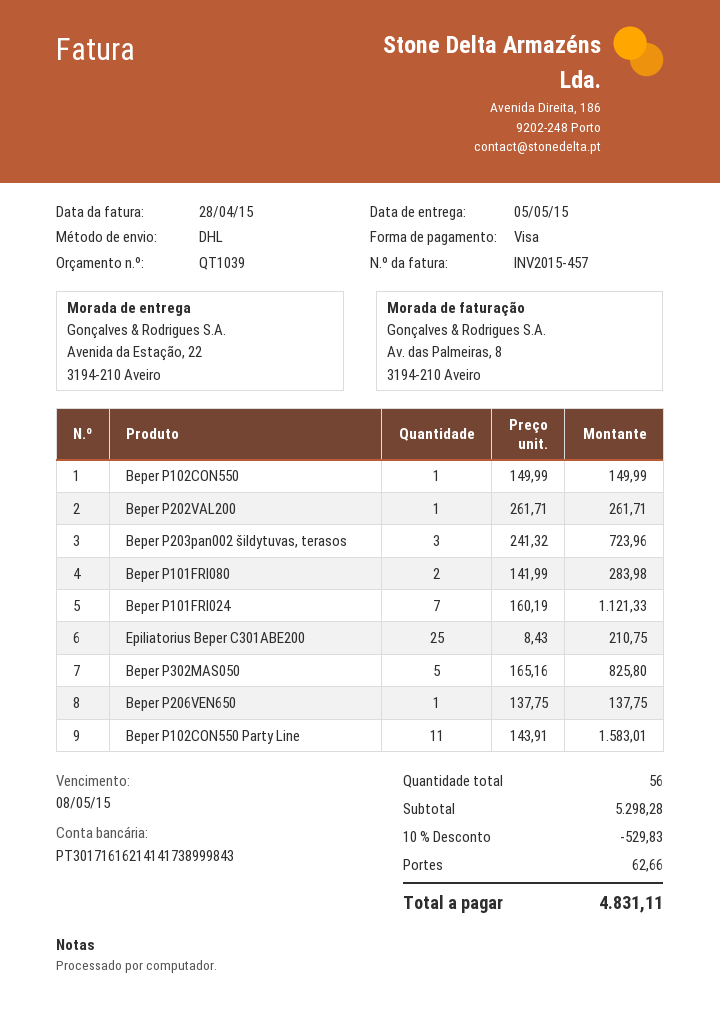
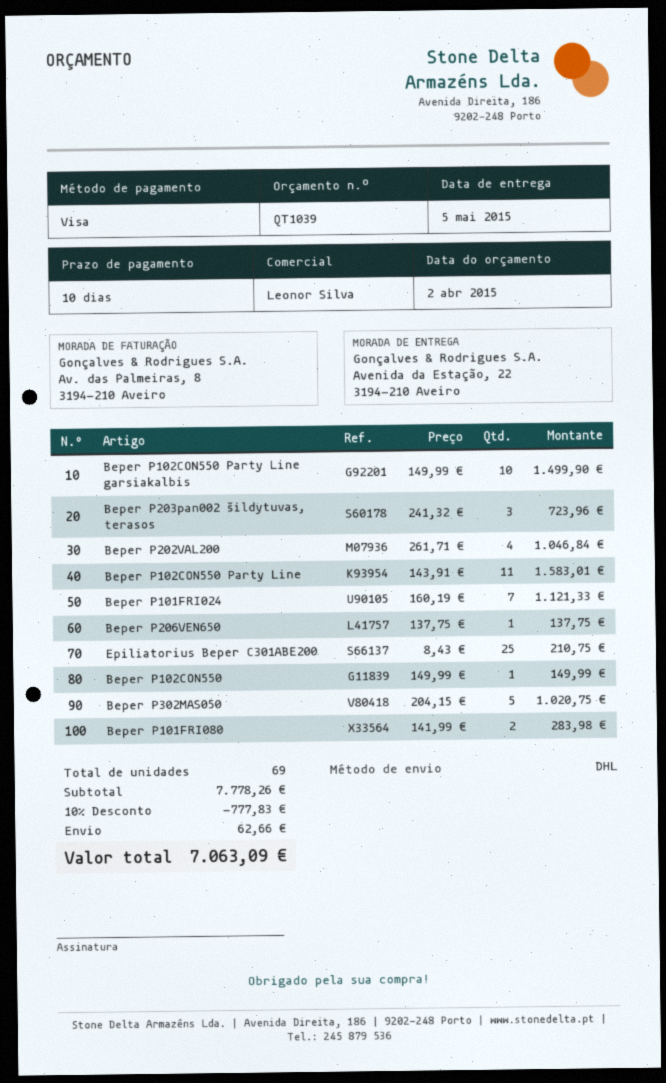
Beper P202VAL200: 1 x 261.71 = 261.71 -> 4 x 261.71 = 1046.84
Beper P302MAS050: 5 x 165.16 = 825.80 -> 5 x 204.15 = 1020.75
Beper P102CON550 Party Line garsiakalbis: none -> 10 x 149.99 = 1499.90
total quantity: 56 -> 69
subtotal: 5298.28 -> 7778.26
discount: 10% = 529.83 -> 10% = 777.83
total: 4831.11 -> 7063.09

